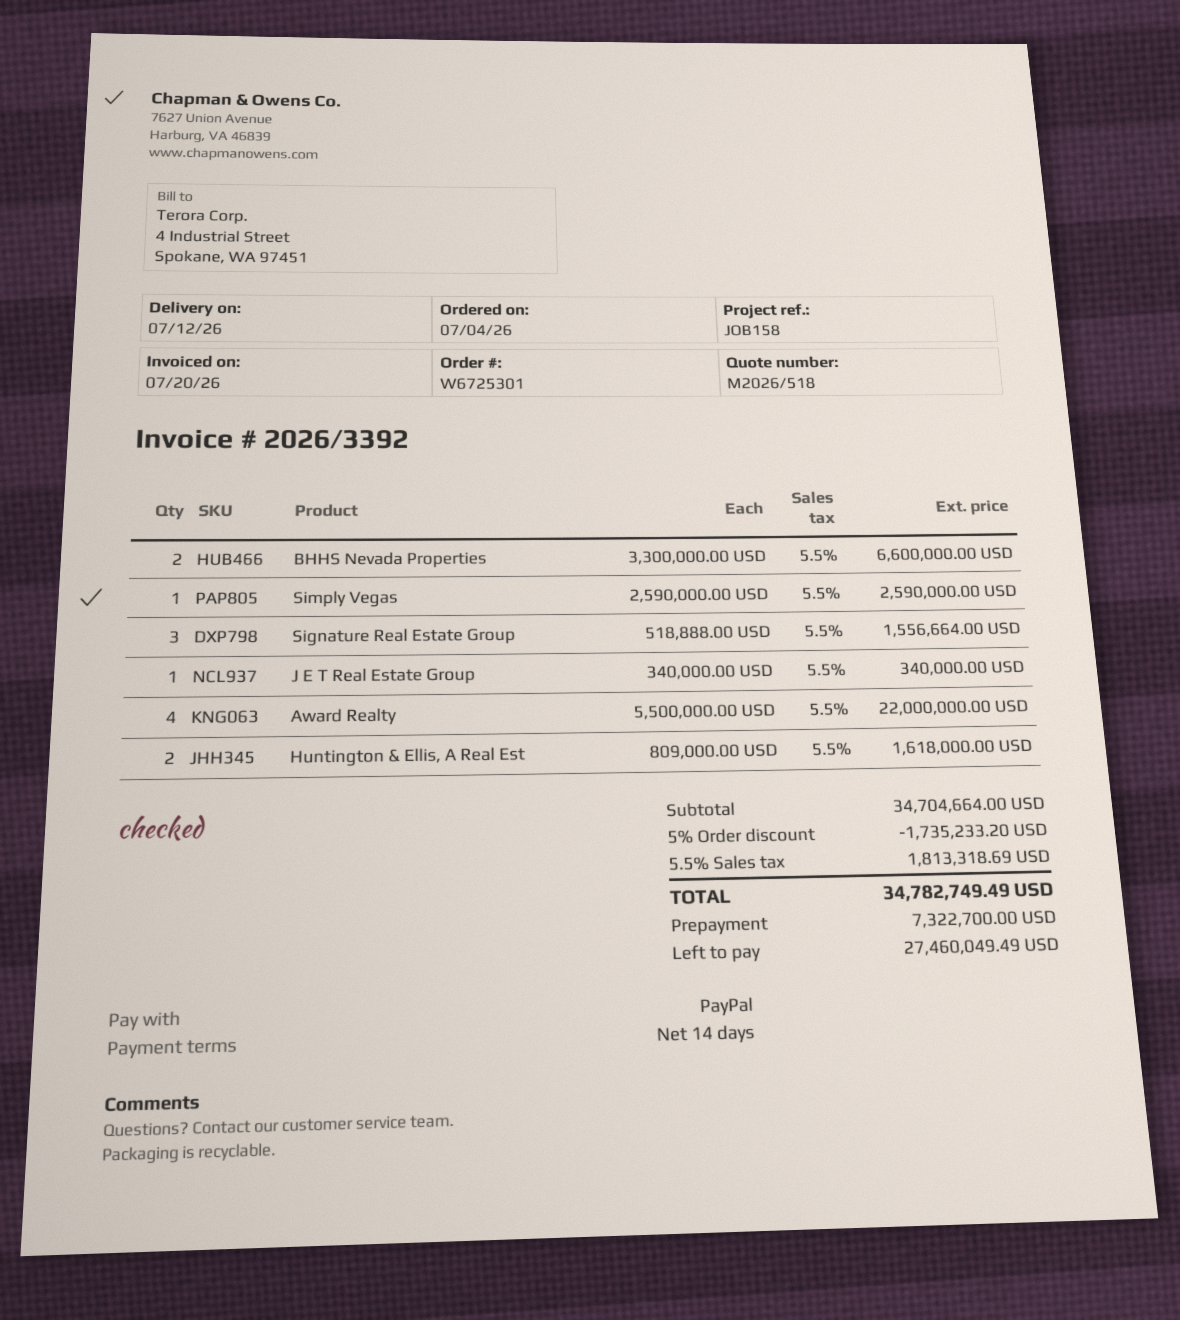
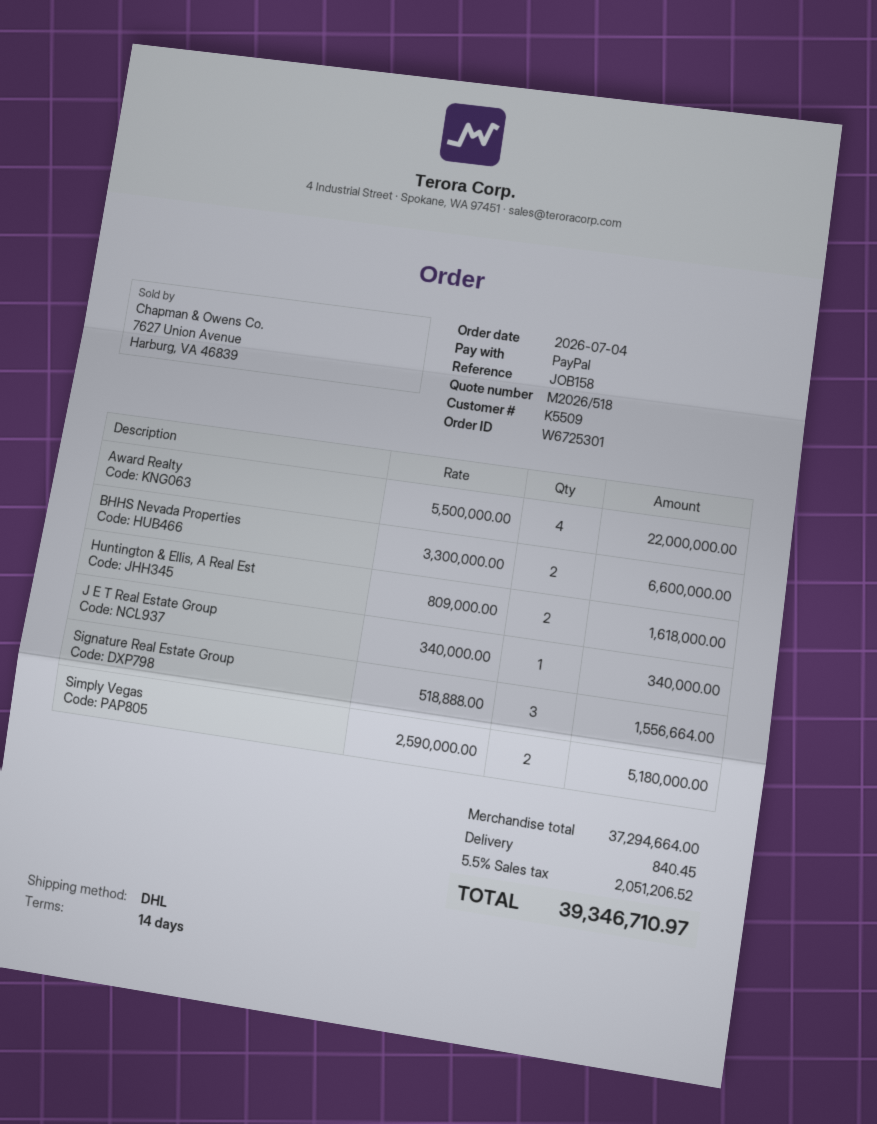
Simply Vegas: 1 x 2590000.00 = 2590000.00 -> 2 x 2590000.00 = 5180000.00
subtotal: 34704664.00 -> 37294664.00
discount: 5% = 1735233.20 -> none
shipping: none -> 840.45
tax: 5.5% = 1813318.69 -> 5.5% = 2051206.52
total: 34782749.49 -> 39346710.97

